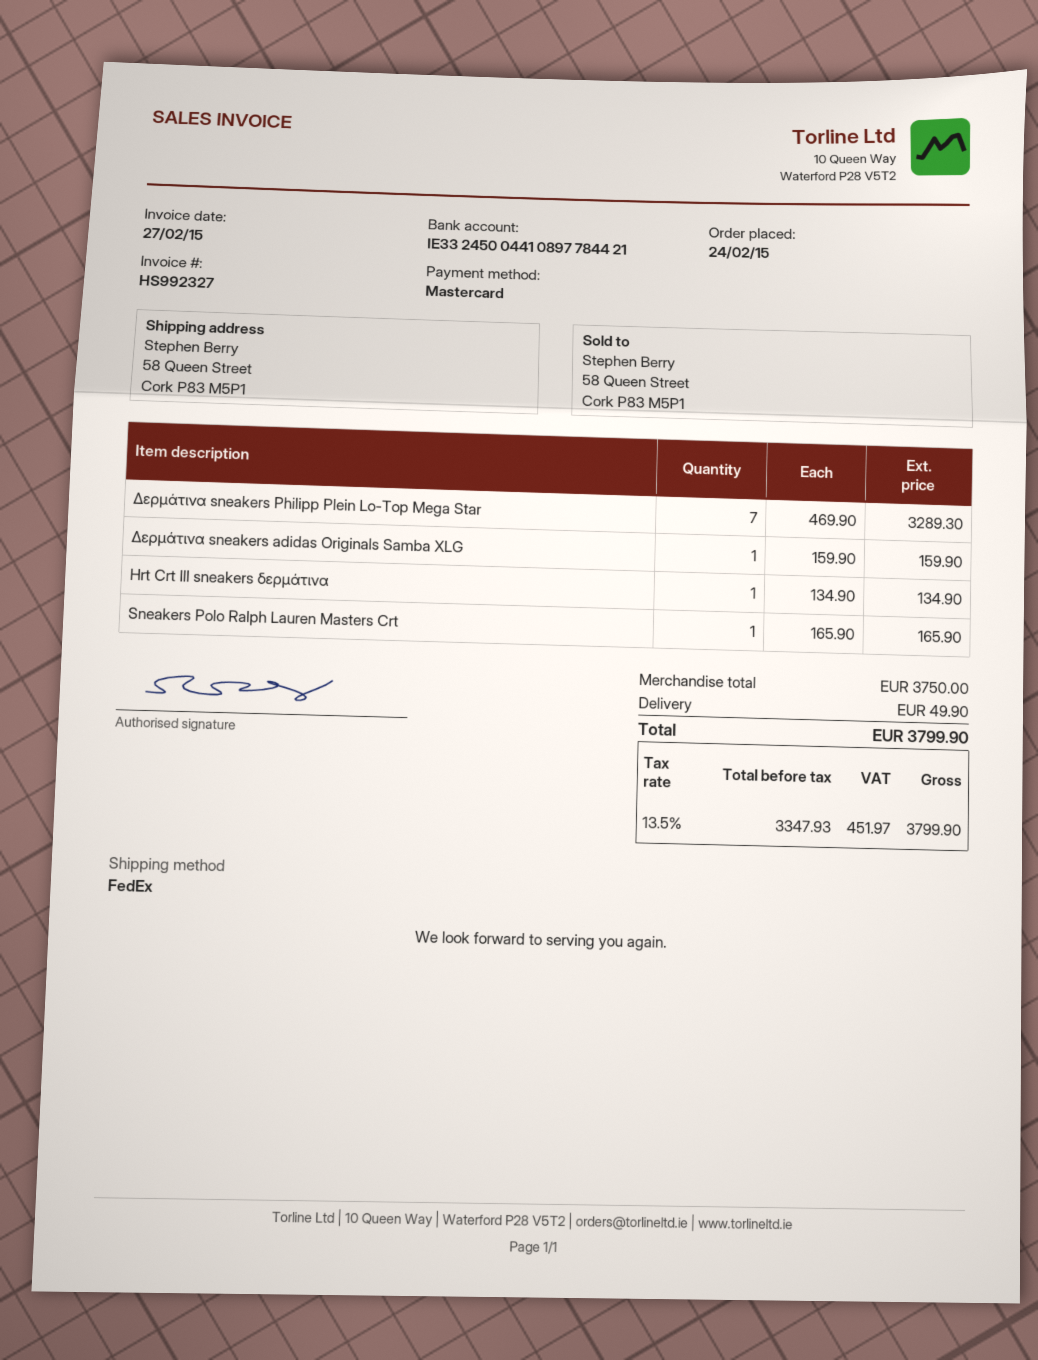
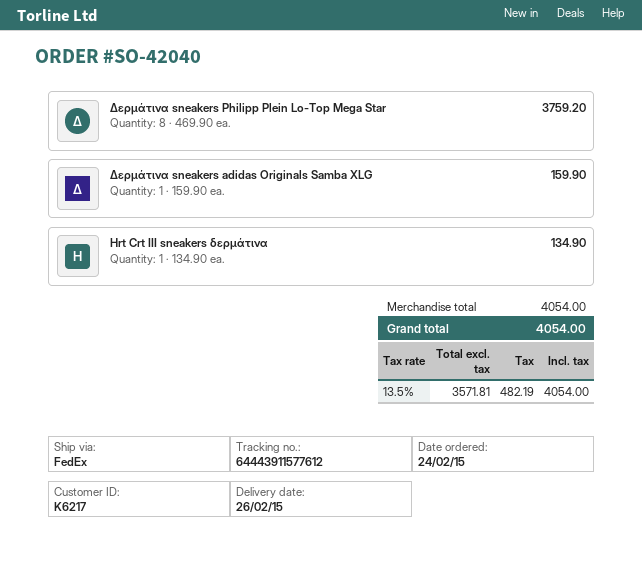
Δερμάτινα sneakers Philipp Plein Lo-Top Mega Star: 7 x 469.90 = 3289.30 -> 8 x 469.90 = 3759.20
Sneakers Polo Ralph Lauren Masters Crt: 1 x 165.90 = 165.90 -> none
subtotal: 3750.00 -> 4054.00
shipping: 49.90 -> none
net: 3347.93 -> 3571.81
tax: 13.5% = 451.97 -> 13.5% = 482.19
total: 3799.90 -> 4054.00

